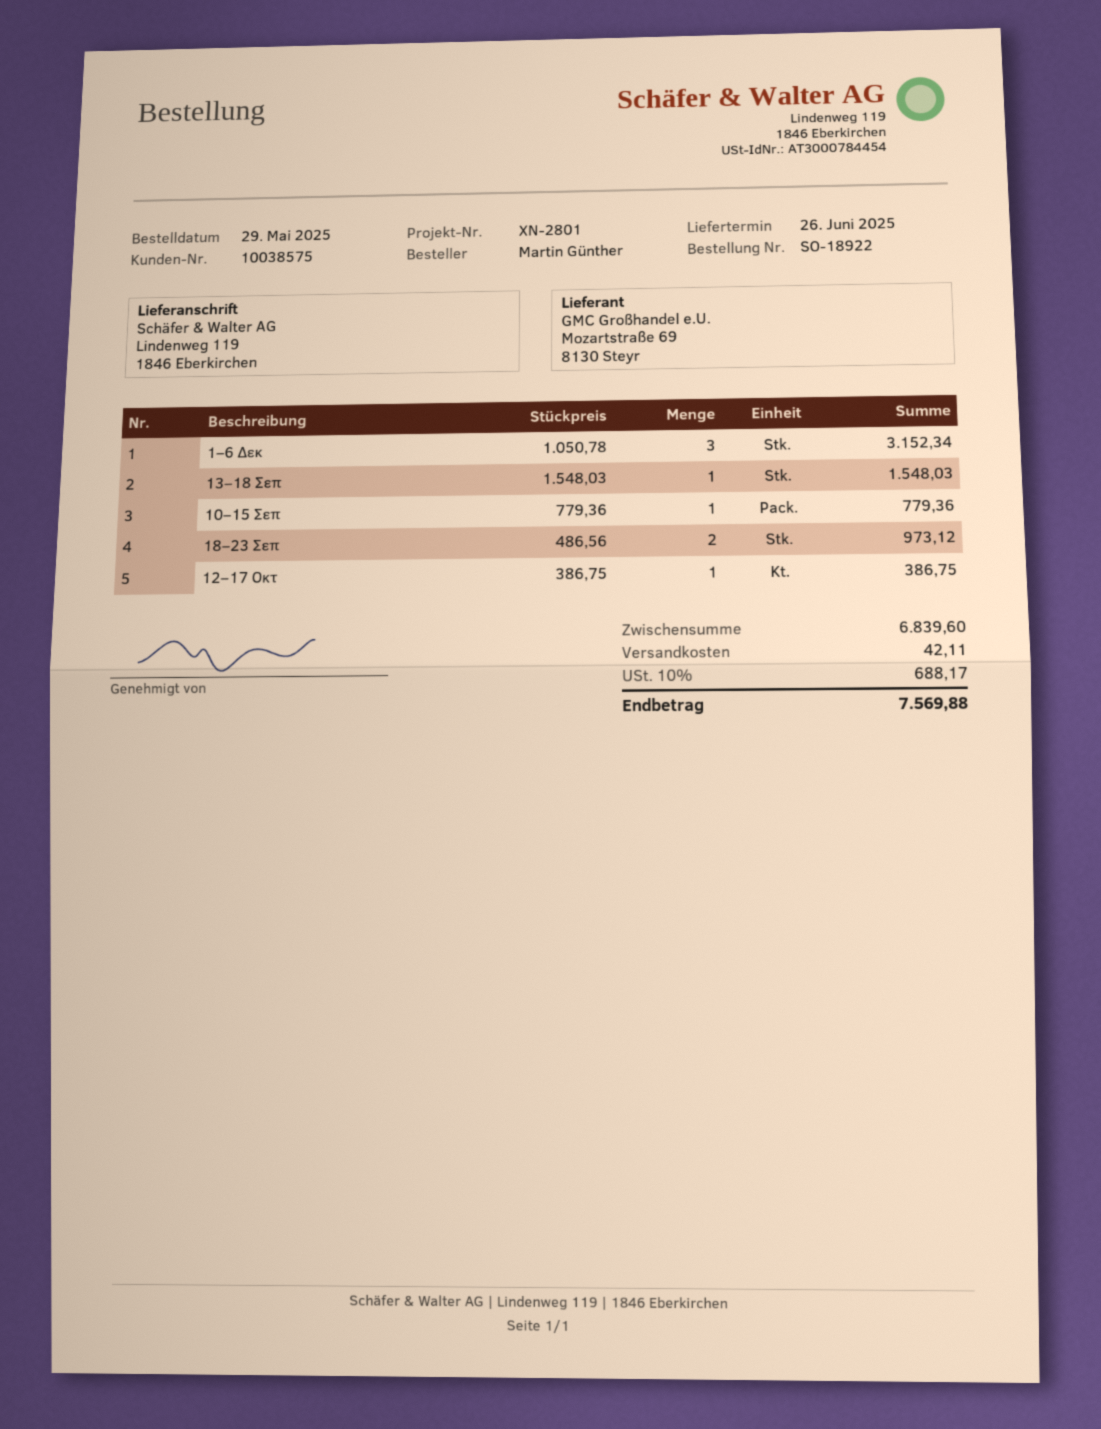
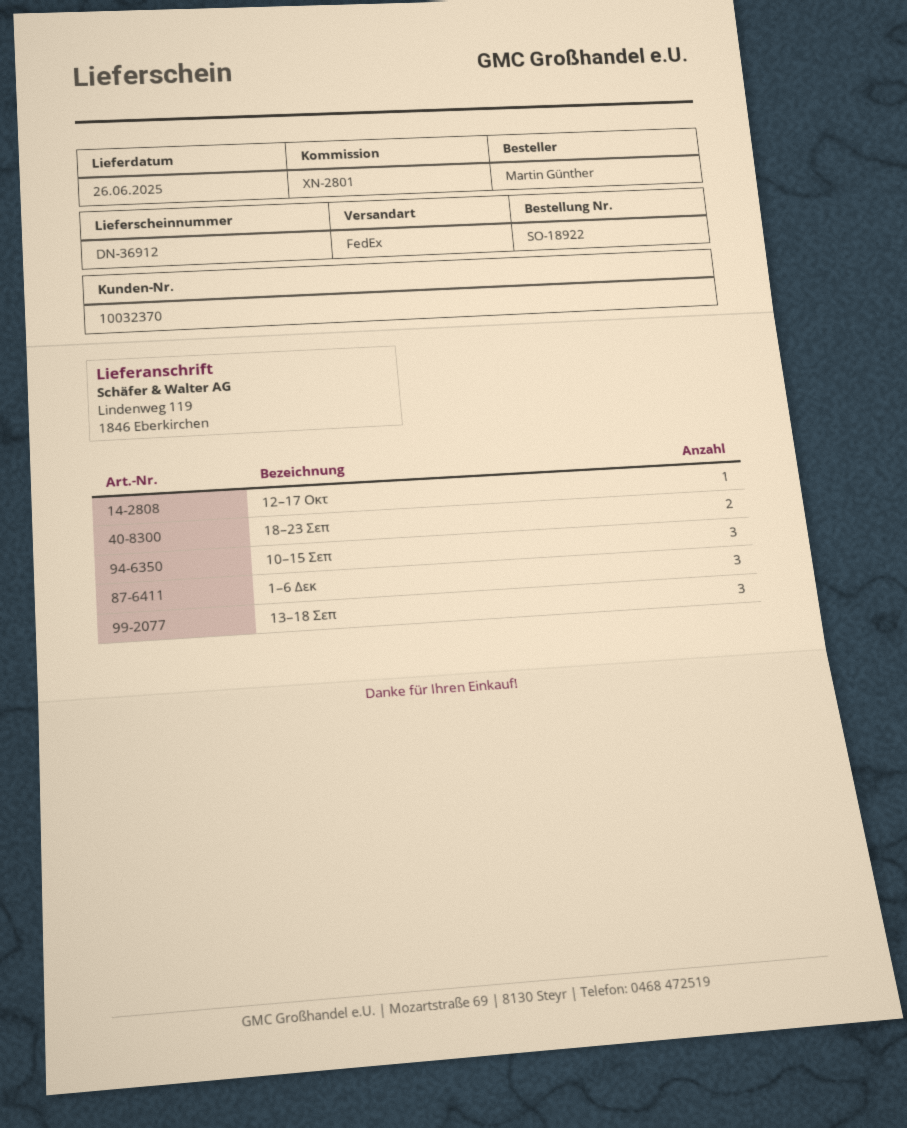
customer number: 10038575 -> 10032370
13–18 Σεπ: 1 -> 3
10–15 Σεπ: 1 -> 3

